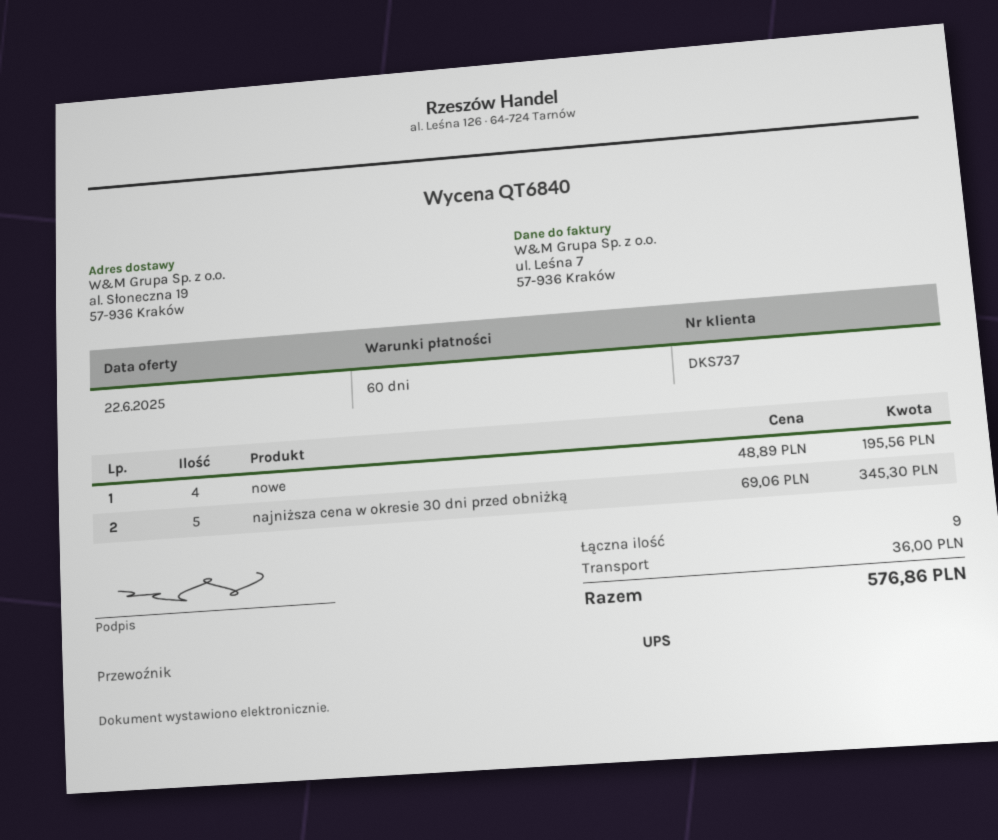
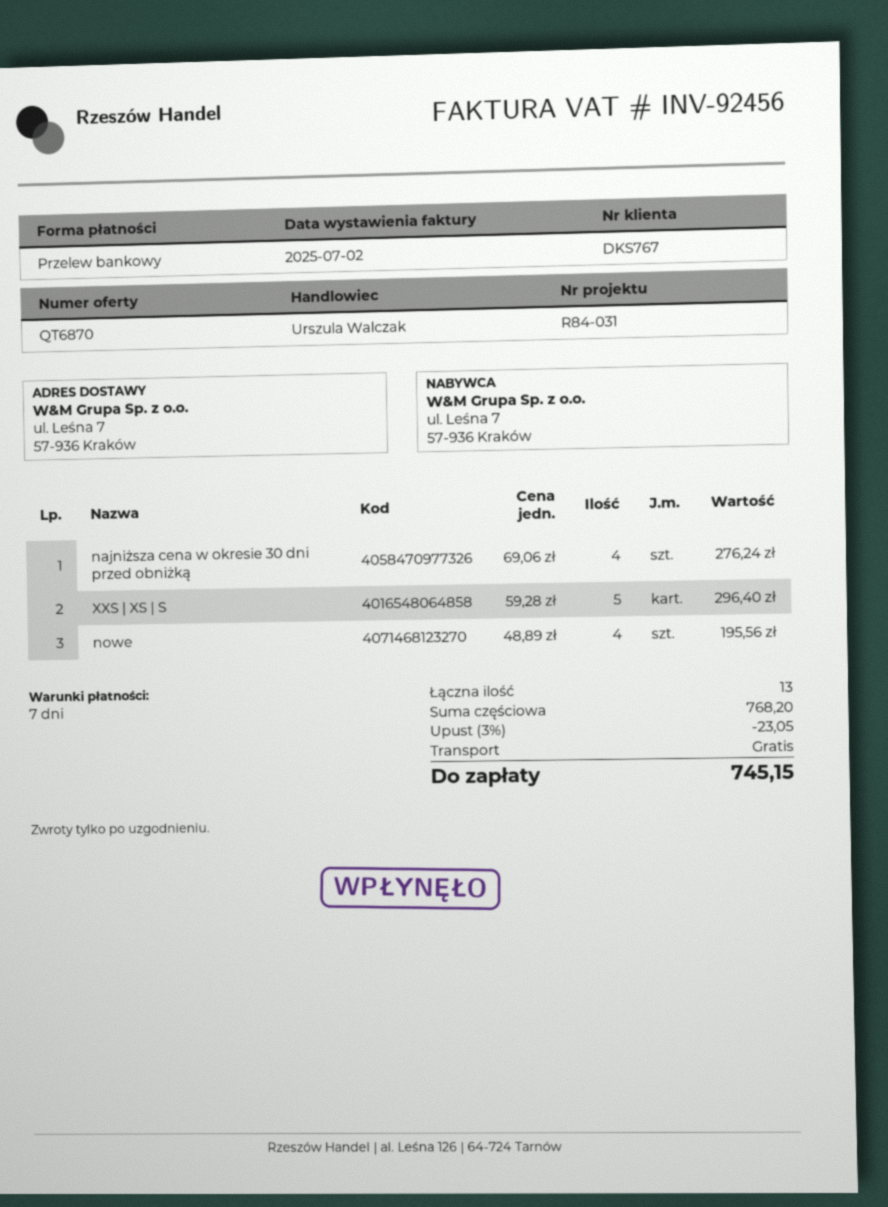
quote number: QT6840 -> QT6870
payment terms: 60 days -> 7 days
customer number: DKS737 -> DKS767
ship to: al. Słoneczna 19, 57-936 Kraków -> ul. Leśna 7, 57-936 Kraków
najniższa cena w okresie 30 dni przed obniżką: 5 x 69.06 = 345.30 -> 4 x 69.06 = 276.24
XXS | XS | S: none -> 5 x 59.28 = 296.40
total quantity: 9 -> 13
discount: none -> 3% = 23.05
shipping: 36.00 -> 0.00
total: 576.86 -> 745.15

